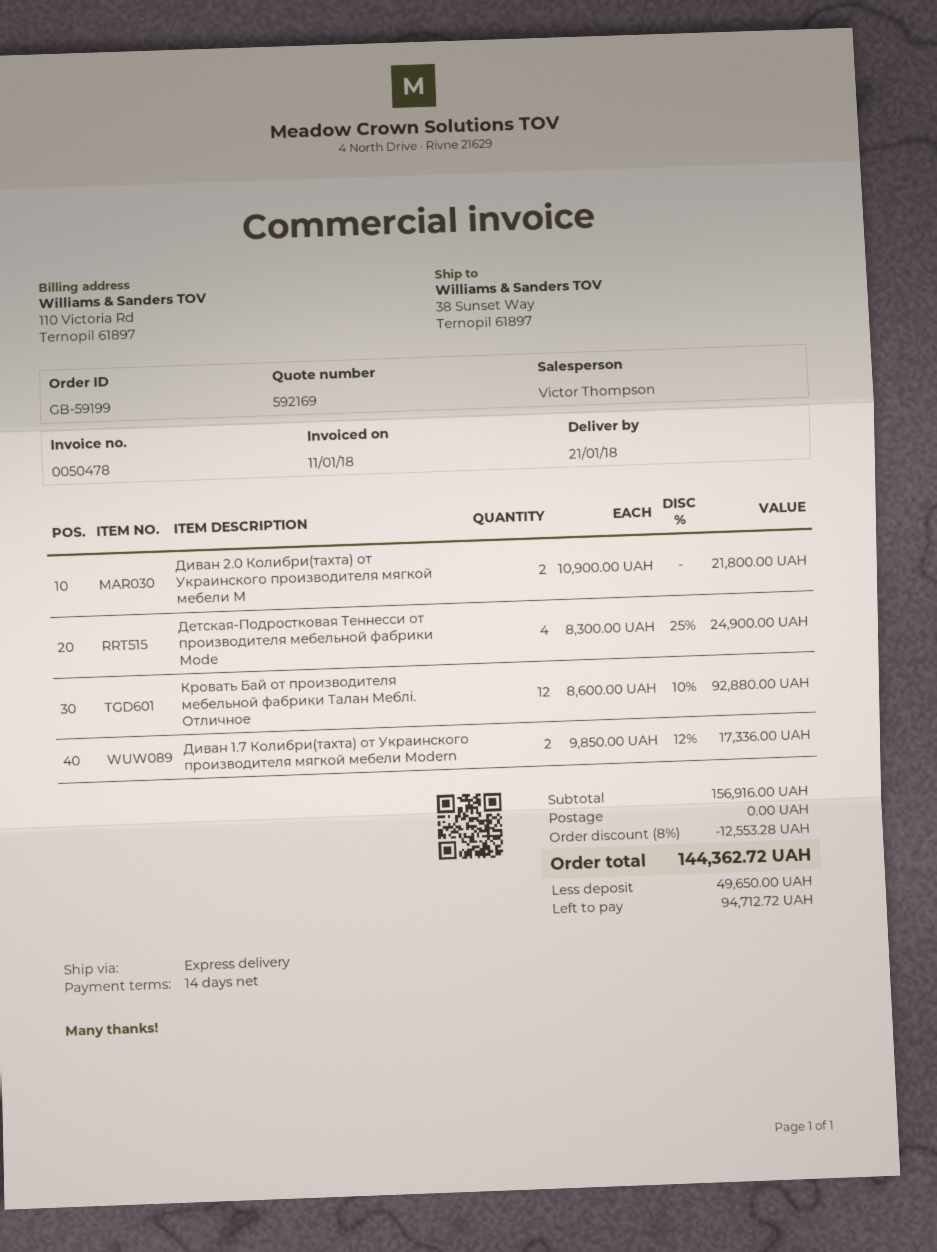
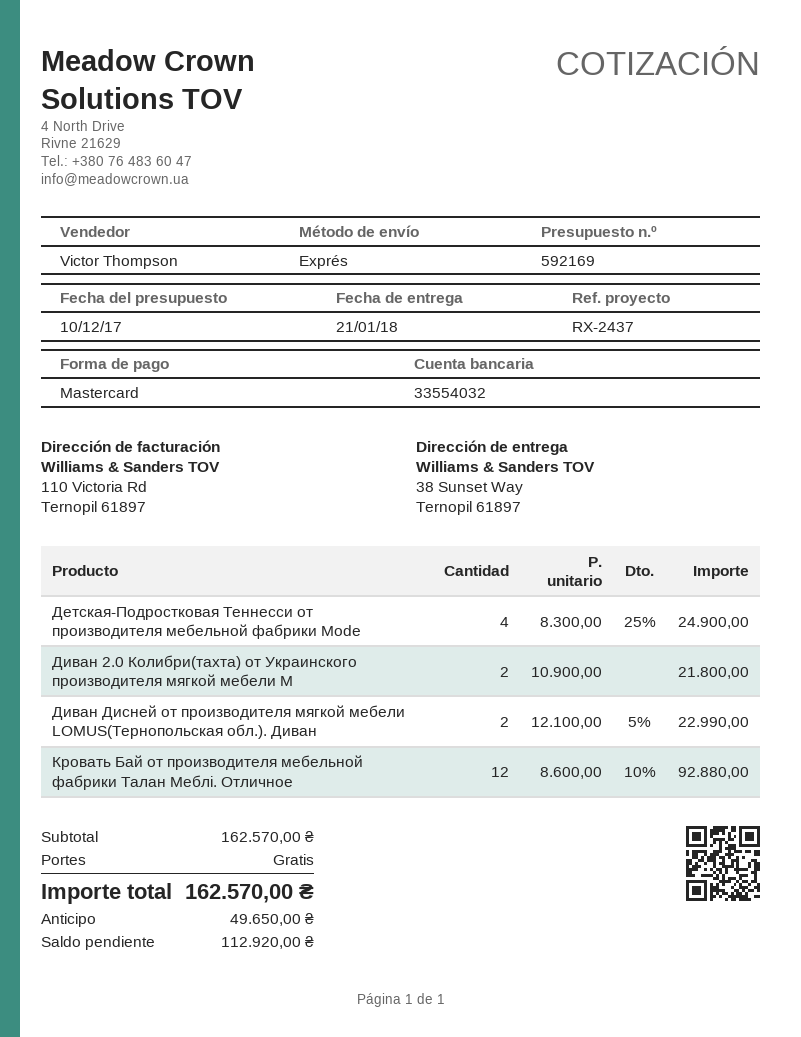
Диван 1.7 Колибри(тахта) от Украинского производителя мягкой мебели Modern: 2 x 9850.00 - 12% = 17336.00 -> none
Диван Дисней от производителя мягкой мебели LOMUS(Тернопольская обл.). Диван: none -> 2 x 12100.00 - 5% = 22990.00
subtotal: 156916.00 -> 162570.00
discount: 8% = 12553.28 -> none
total: 144362.72 -> 162570.00
balance: 94712.72 -> 112920.00

